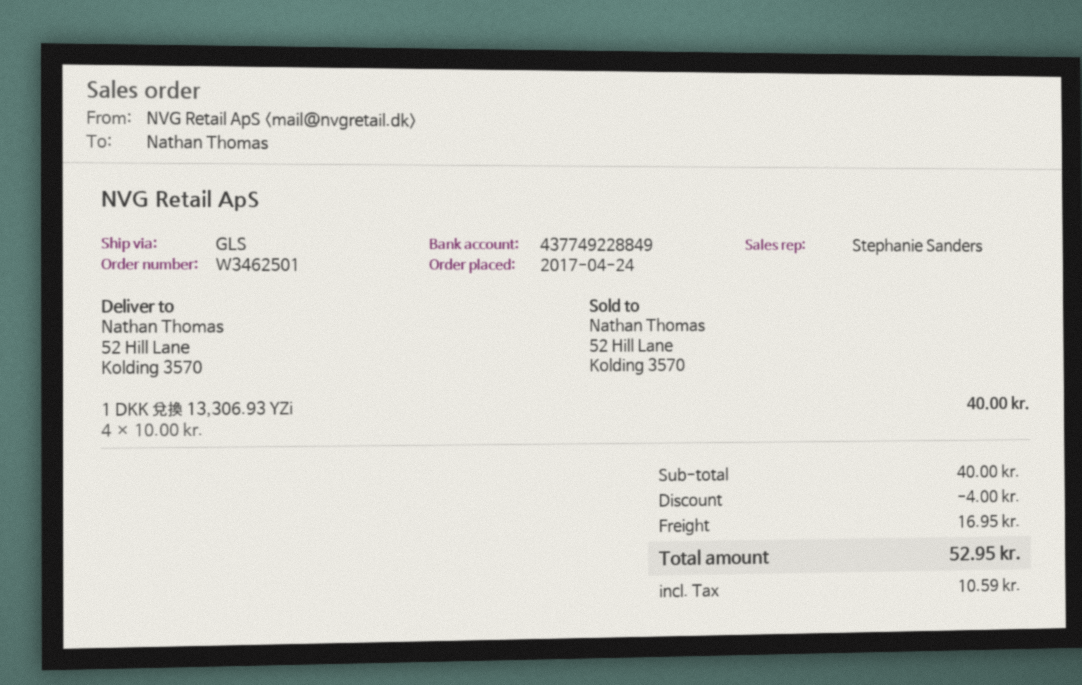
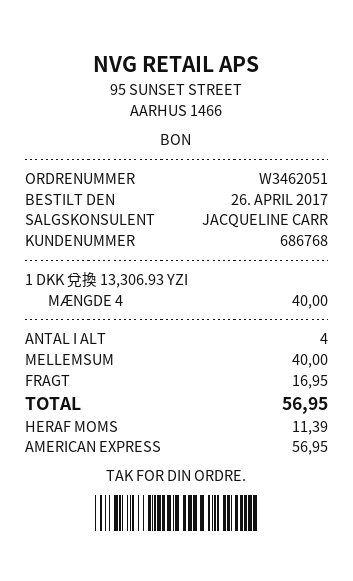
order number: W3462501 -> W3462051
order date: 2017-04-24 -> 2017-04-26
sales rep: Stephanie Sanders -> JACQUELINE CARR
discount: 4.00 -> none
tax: 10.59 -> 11.39
total: 52.95 -> 56.95

